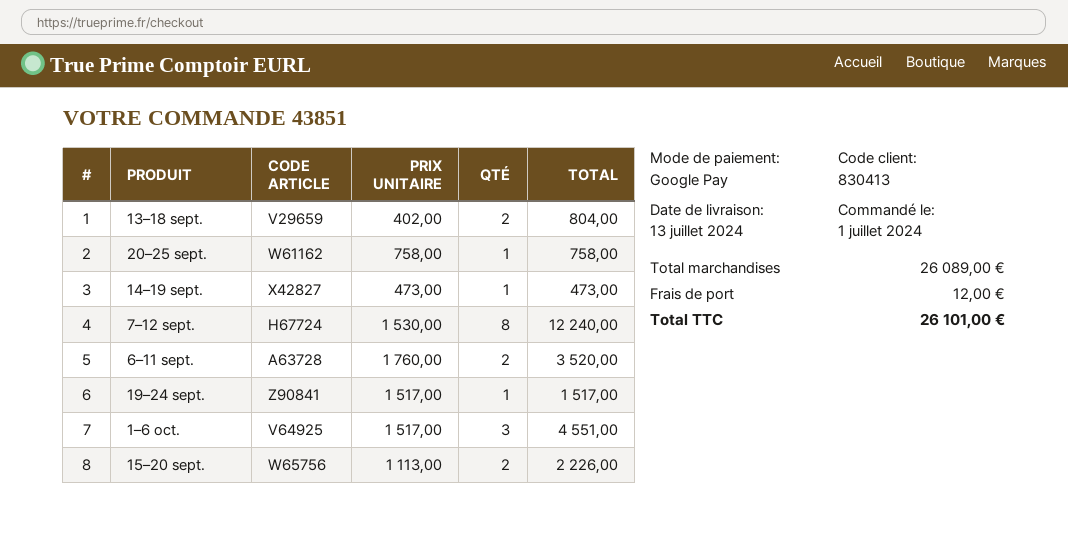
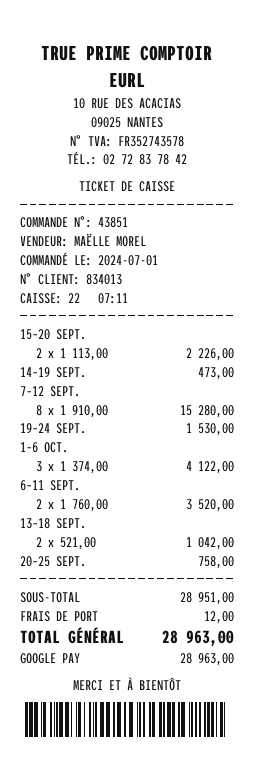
customer number: 830413 -> 834013
13–18 sept.: 2 x 402.00 = 804.00 -> 2 x 521.00 = 1042.00
7–12 sept.: 8 x 1530.00 = 12240.00 -> 8 x 1910.00 = 15280.00
19–24 sept.: 1 x 1517.00 = 1517.00 -> 1 x 1530.00 = 1530.00
1–6 oct.: 3 x 1517.00 = 4551.00 -> 3 x 1374.00 = 4122.00
subtotal: 26089.00 -> 28951.00
total: 26101.00 -> 28963.00

